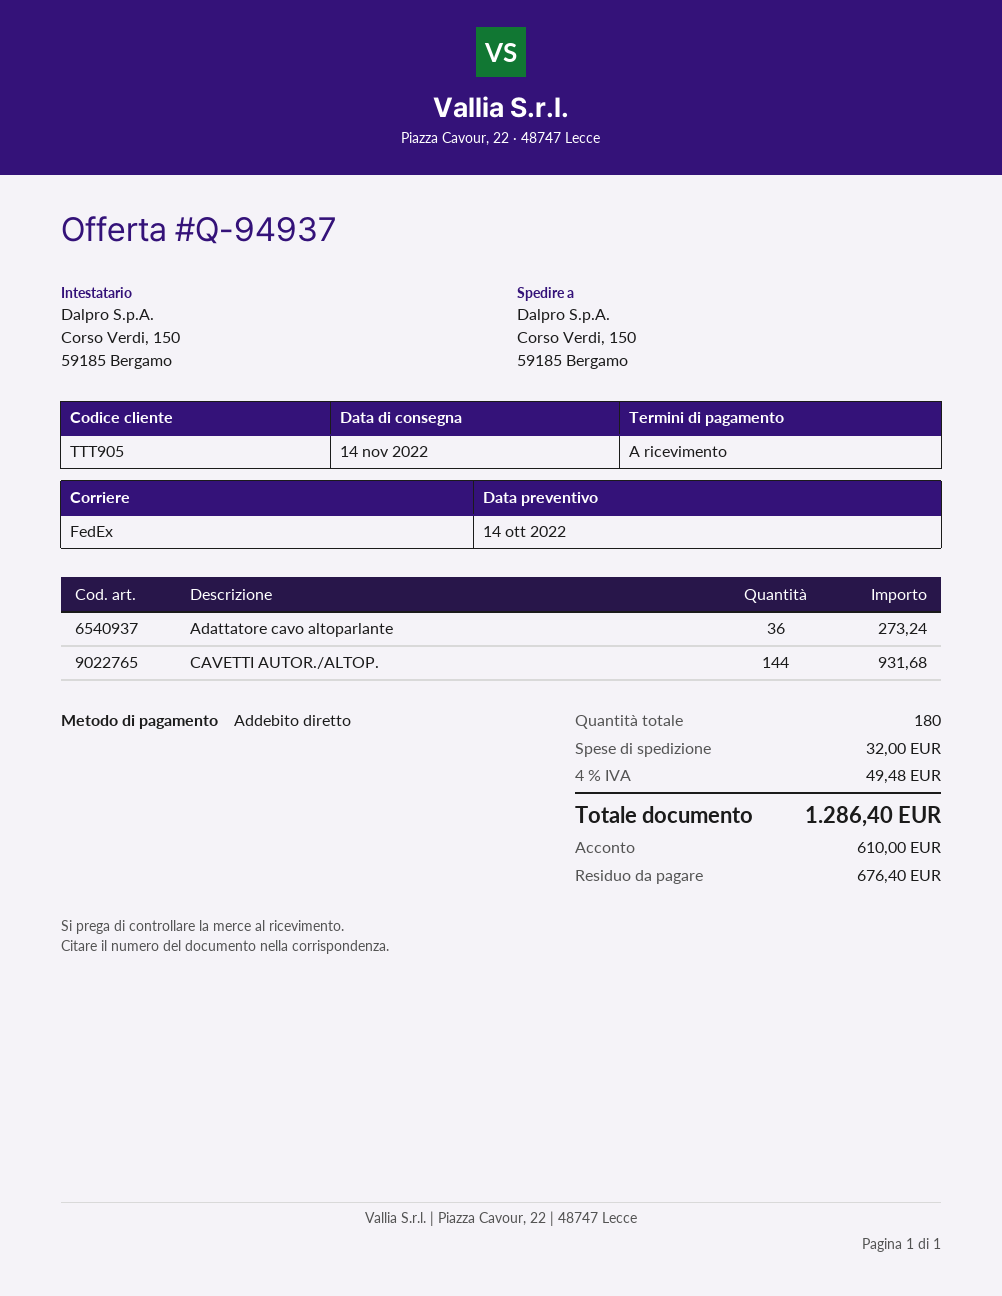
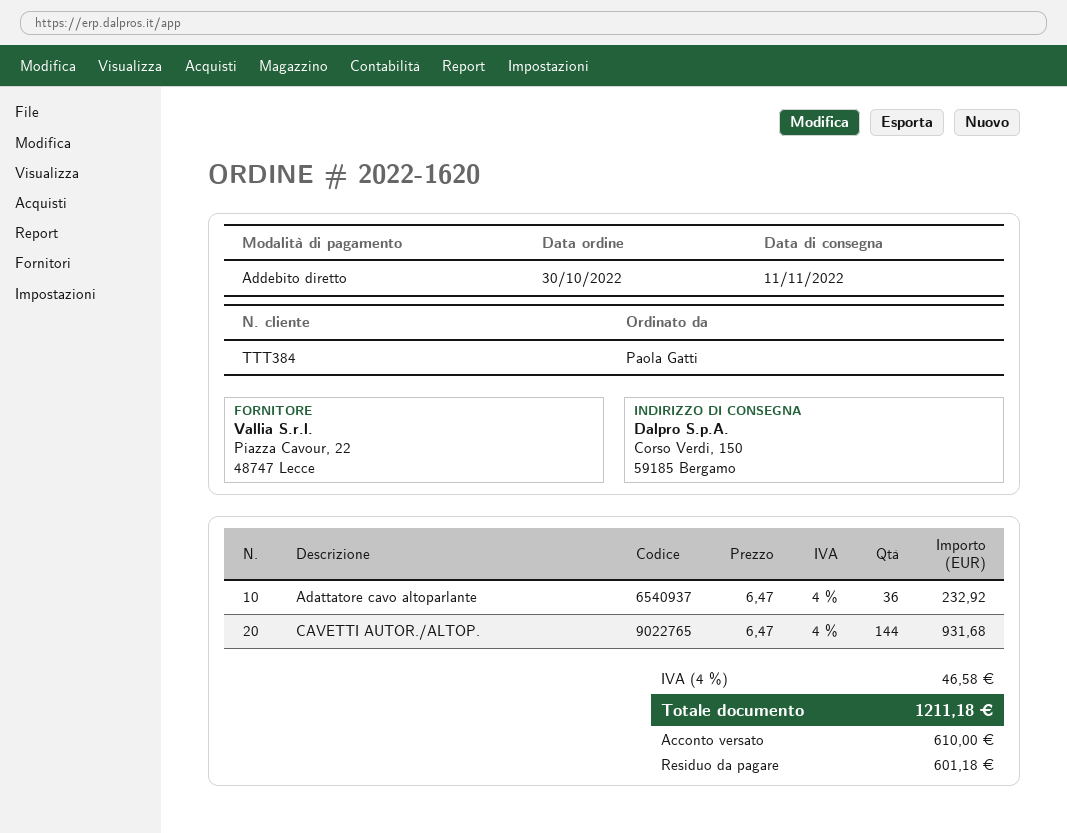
delivery date: 2022-11-14 -> 2022-11-11
customer number: TTT905 -> TTT384
Adattatore cavo altoparlante: 36 for 273.24 -> 36 for 232.92
shipping: 32.00 -> none
tax: 4% = 49.48 -> 4% = 46.58
total: 1286.40 -> 1211.18
balance: 676.40 -> 601.18

